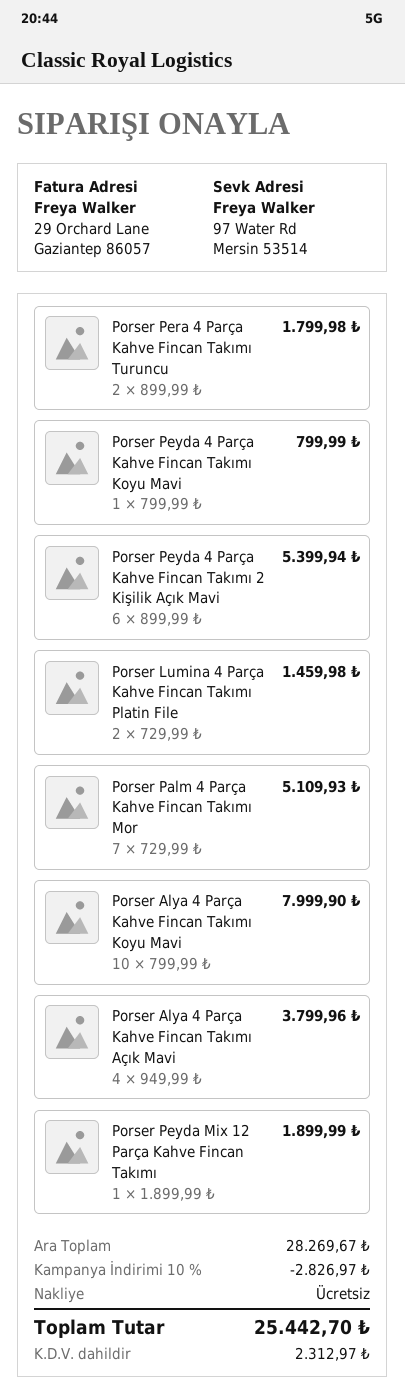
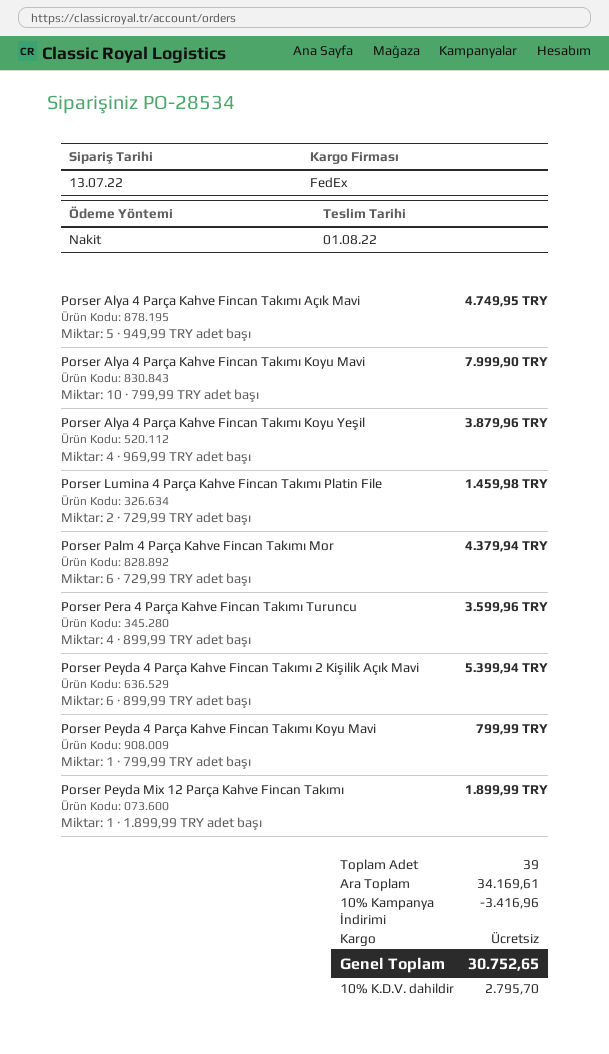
Porser Pera 4 Parça Kahve Fincan Takımı Turuncu: 2 x 899.99 = 1799.98 -> 4 x 899.99 = 3599.96
Porser Palm 4 Parça Kahve Fincan Takımı Mor: 7 x 729.99 = 5109.93 -> 6 x 729.99 = 4379.94
Porser Alya 4 Parça Kahve Fincan Takımı Açık Mavi: 4 x 949.99 = 3799.96 -> 5 x 949.99 = 4749.95
Porser Alya 4 Parça Kahve Fincan Takımı Koyu Yeşil: none -> 4 x 969.99 = 3879.96
subtotal: 28269.67 -> 34169.61
discount: 10% = 2826.97 -> 10% = 3416.96
tax: 2312.97 -> 2795.70
total: 25442.70 -> 30752.65

